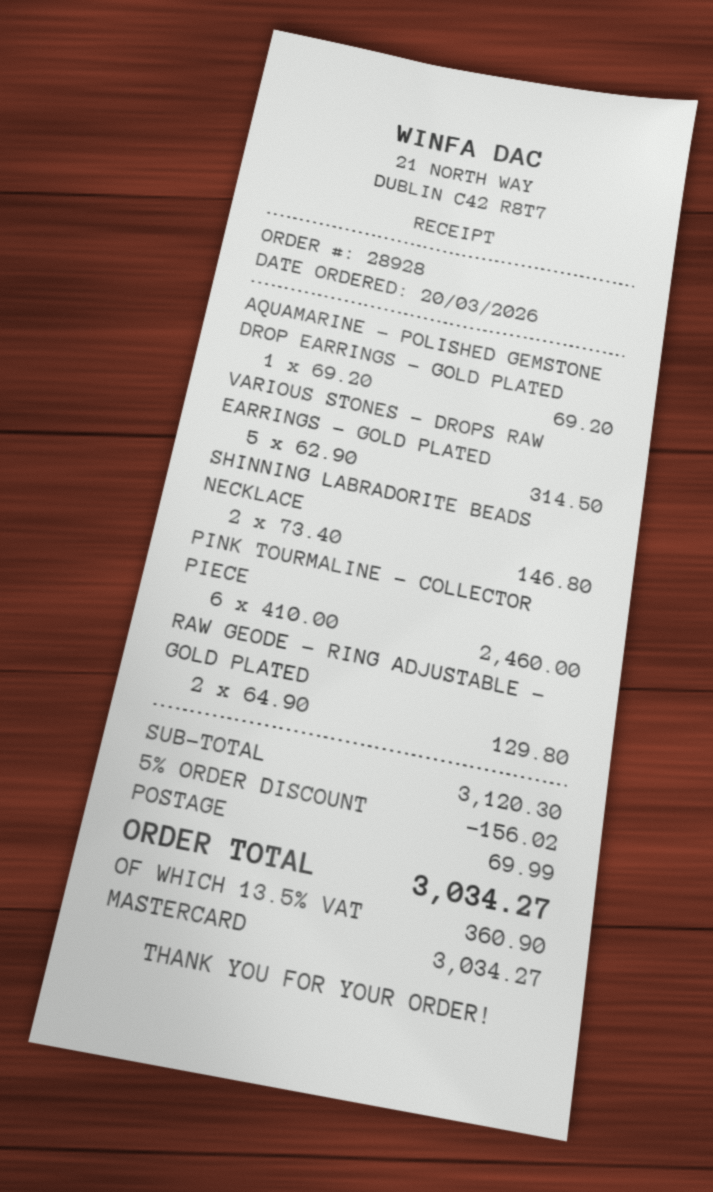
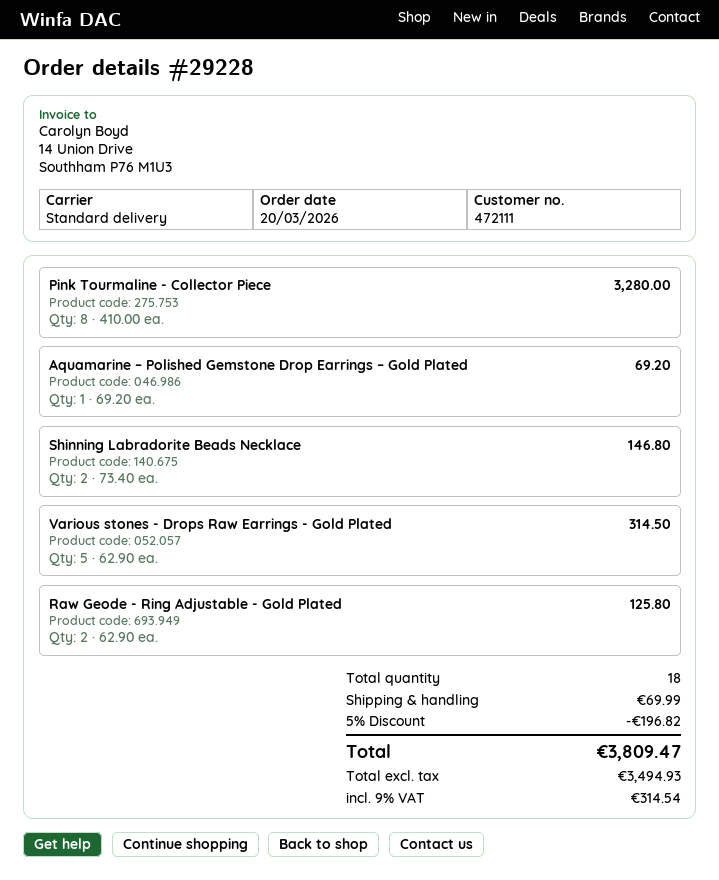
order number: 28928 -> 29228
PINK TOURMALINE - COLLECTOR PIECE: 6 x 410.00 = 2460.00 -> 8 x 410.00 = 3280.00
RAW GEODE - RING ADJUSTABLE - GOLD PLATED: 2 x 64.90 = 129.80 -> 2 x 62.90 = 125.80
discount: 5% = 156.02 -> 5% = 196.82
tax: 13.5% = 360.90 -> 9% = 314.54
total: 3034.27 -> 3809.47

